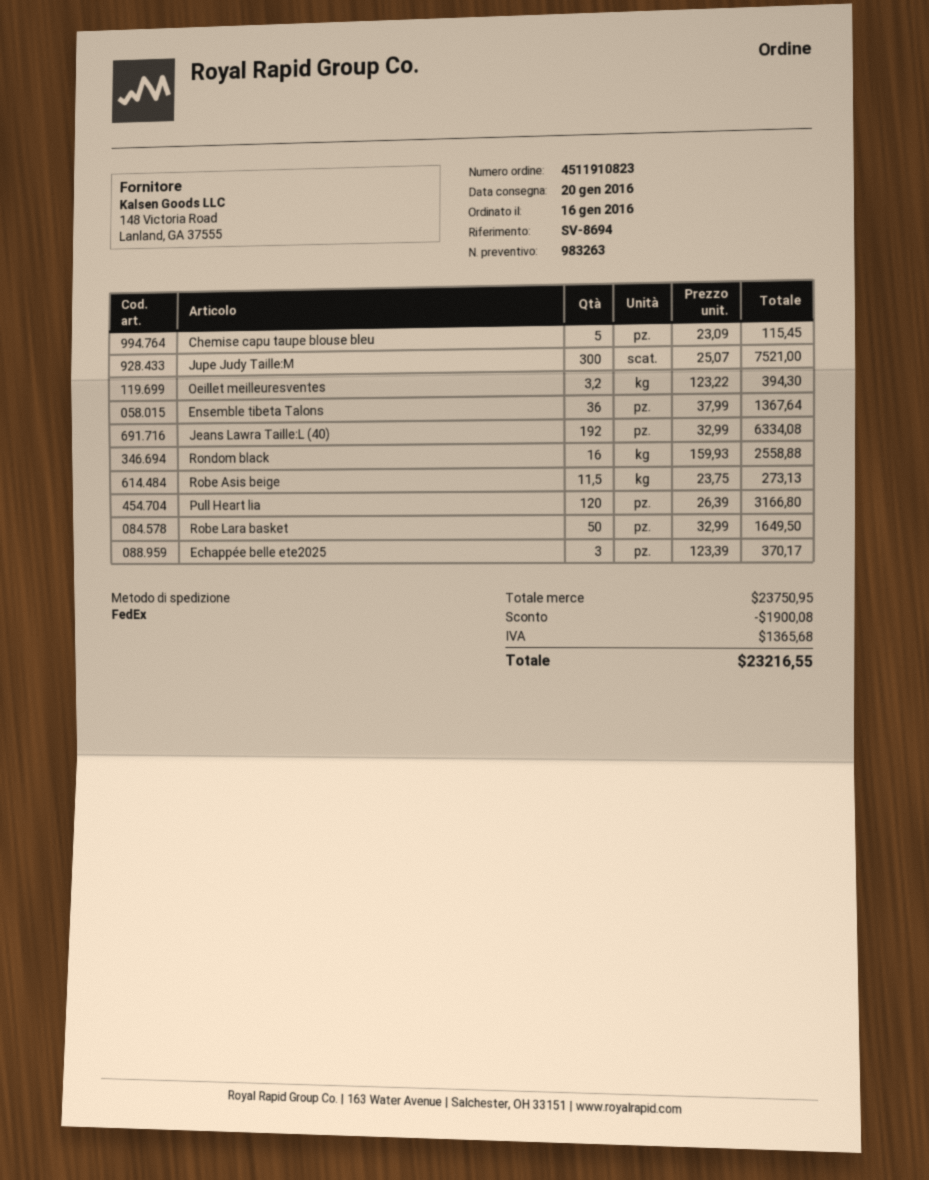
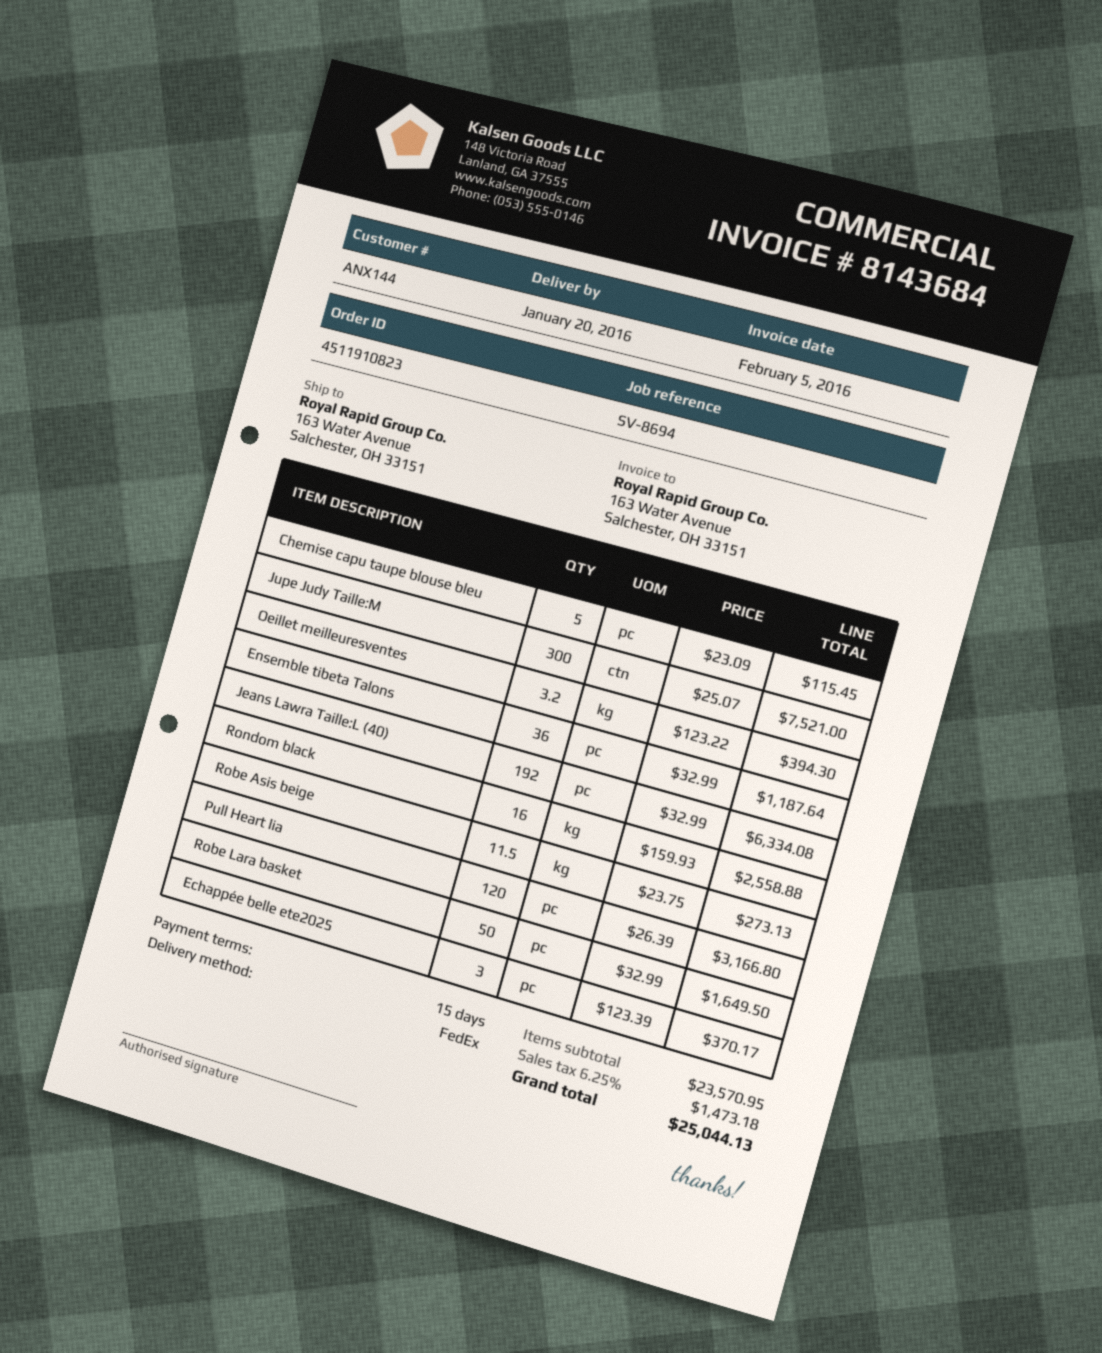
Ensemble tibeta Talons: 36 x 37.99 = 1367.64 -> 36 x 32.99 = 1187.64
subtotal: 23750.95 -> 23570.95
discount: 1900.08 -> none
tax: 1365.68 -> 1473.18
total: 23216.55 -> 25044.13

